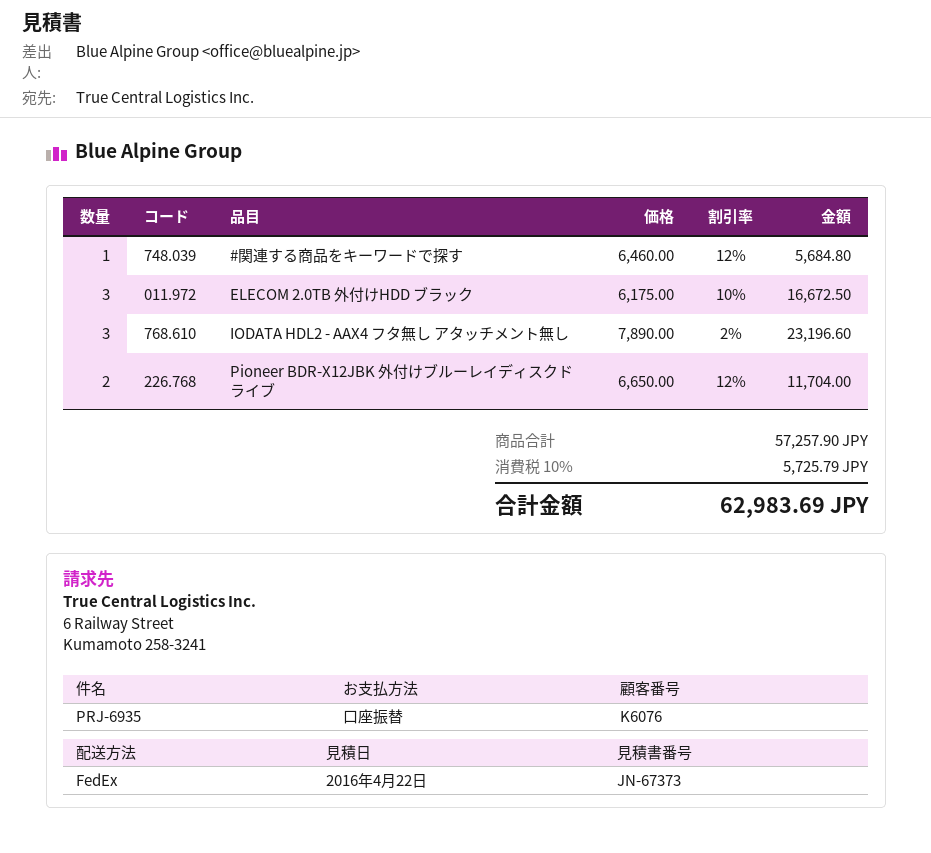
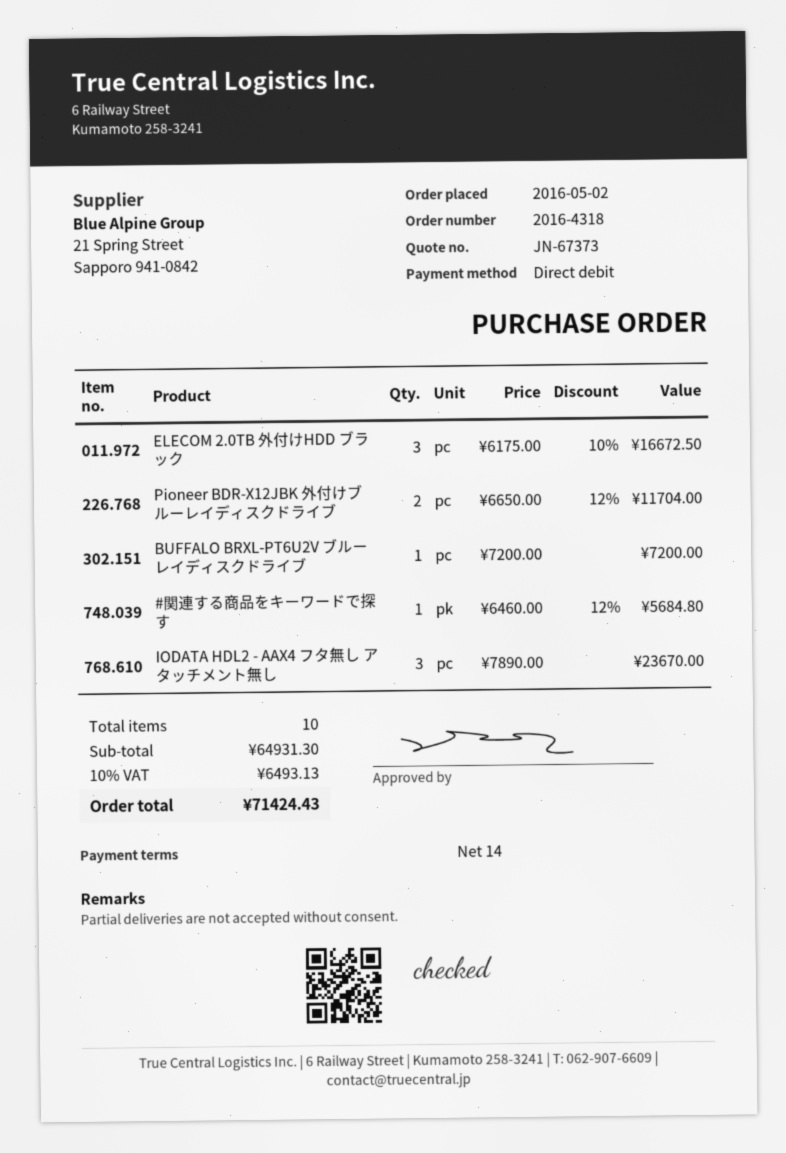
IODATA HDL2 - AAX4 フタ無し アタッチメント無し: 3 x 7890.00 - 2% = 23196.60 -> 3 x 7890.00 = 23670.00
BUFFALO BRXL-PT6U2V ブルーレイディスクドライブ: none -> 1 x 7200.00 = 7200.00
subtotal: 57257.90 -> 64931.30
tax: 10% = 5725.79 -> 10% = 6493.13
total: 62983.69 -> 71424.43

